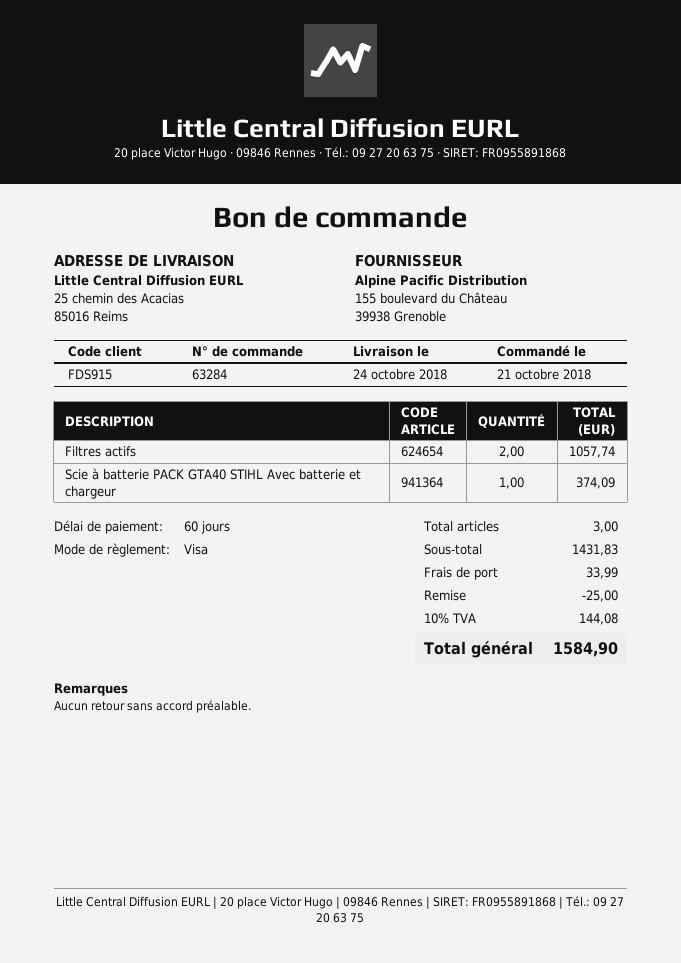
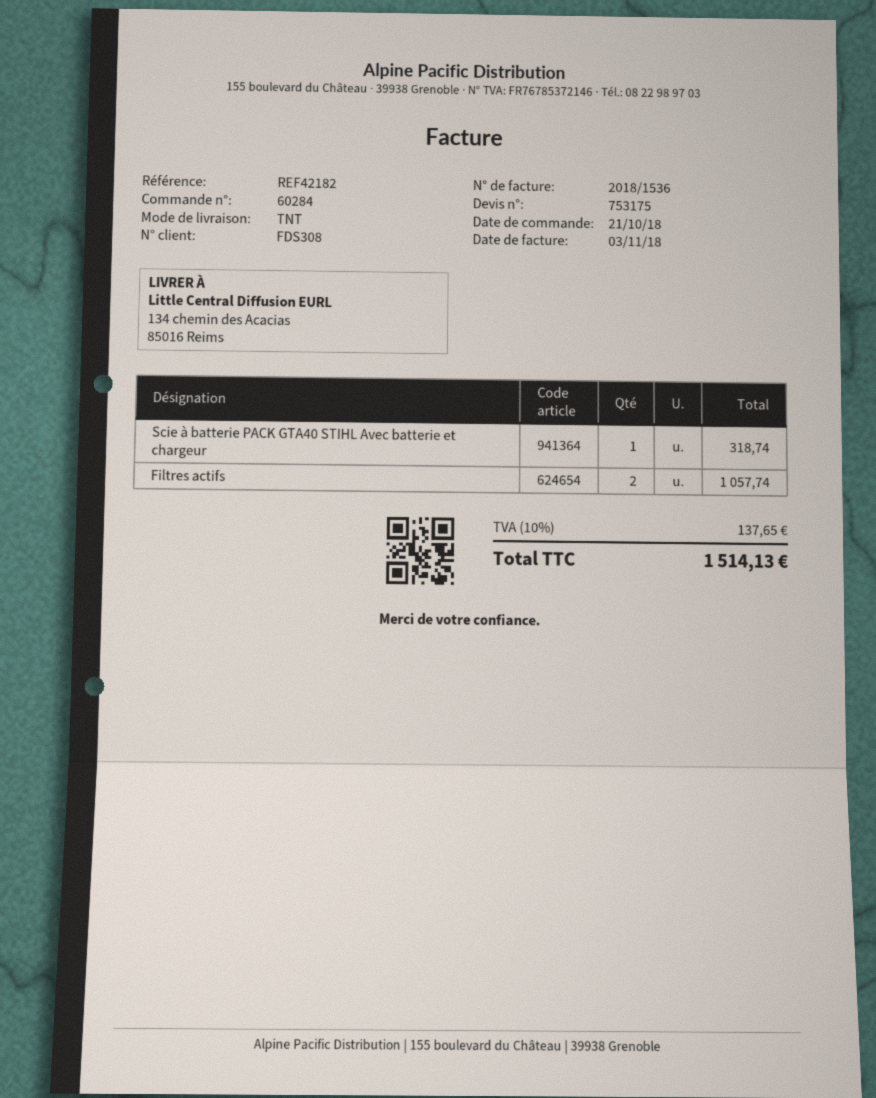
order number: 63284 -> 60284
customer number: FDS915 -> FDS308
ship to: 25 chemin des Acacias, 85016 Reims -> 134 chemin des Acacias, 85016 Reims
Scie à batterie PACK GTA40 STIHL Avec batterie et chargeur: 1 for 374.09 -> 1 for 318.74
discount: 25.00 -> none
shipping: 33.99 -> none
tax: 10% = 144.08 -> 10% = 137.65
total: 1584.90 -> 1514.13

